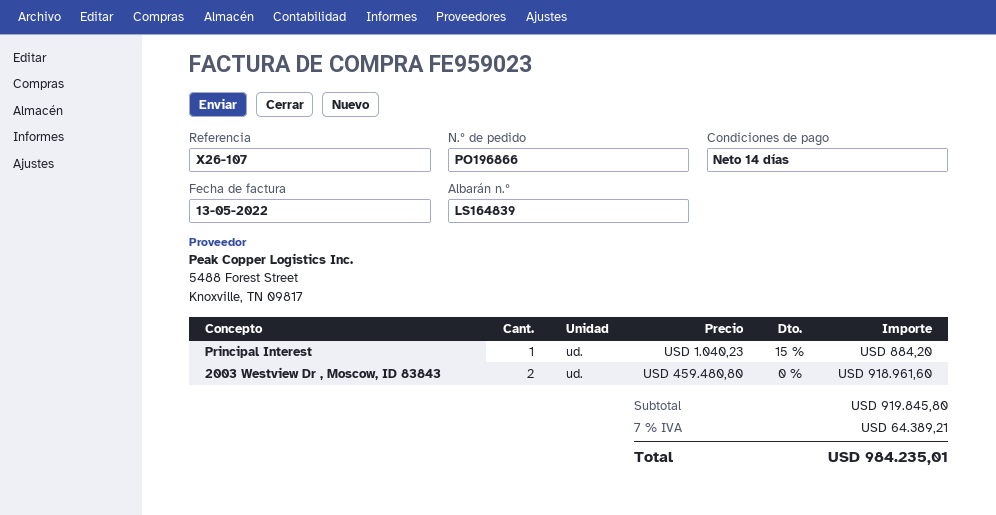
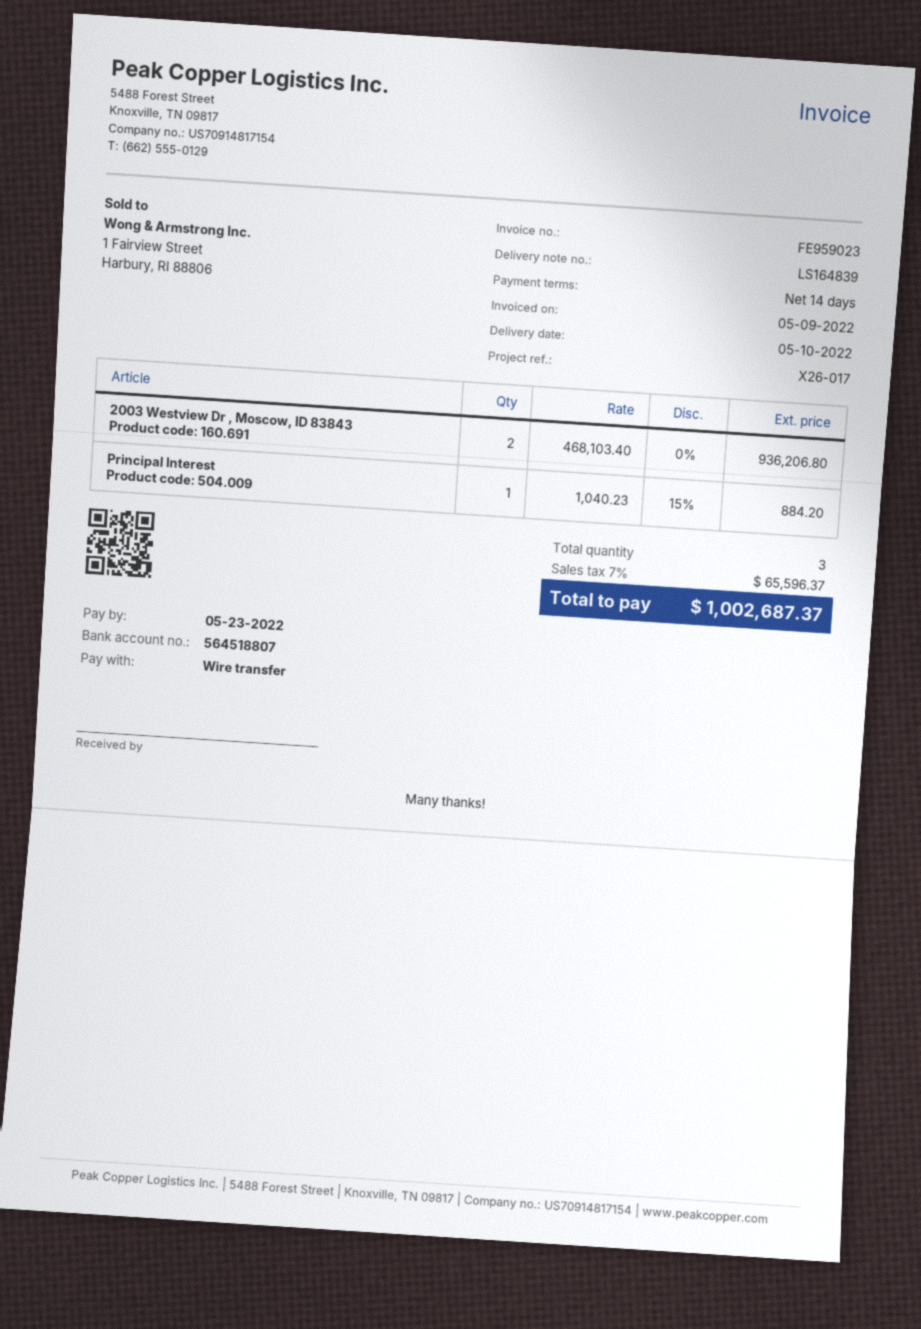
invoice date: 2022-05-13 -> 2022-05-09
reference: X26-107 -> X26-017
2003 Westview Dr , Moscow, ID 83843: 2 x 459480.80 = 918961.60 -> 2 x 468103.40 = 936206.80
tax: 7% = 64389.21 -> 7% = 65596.37
total: 984235.01 -> 1002687.37

